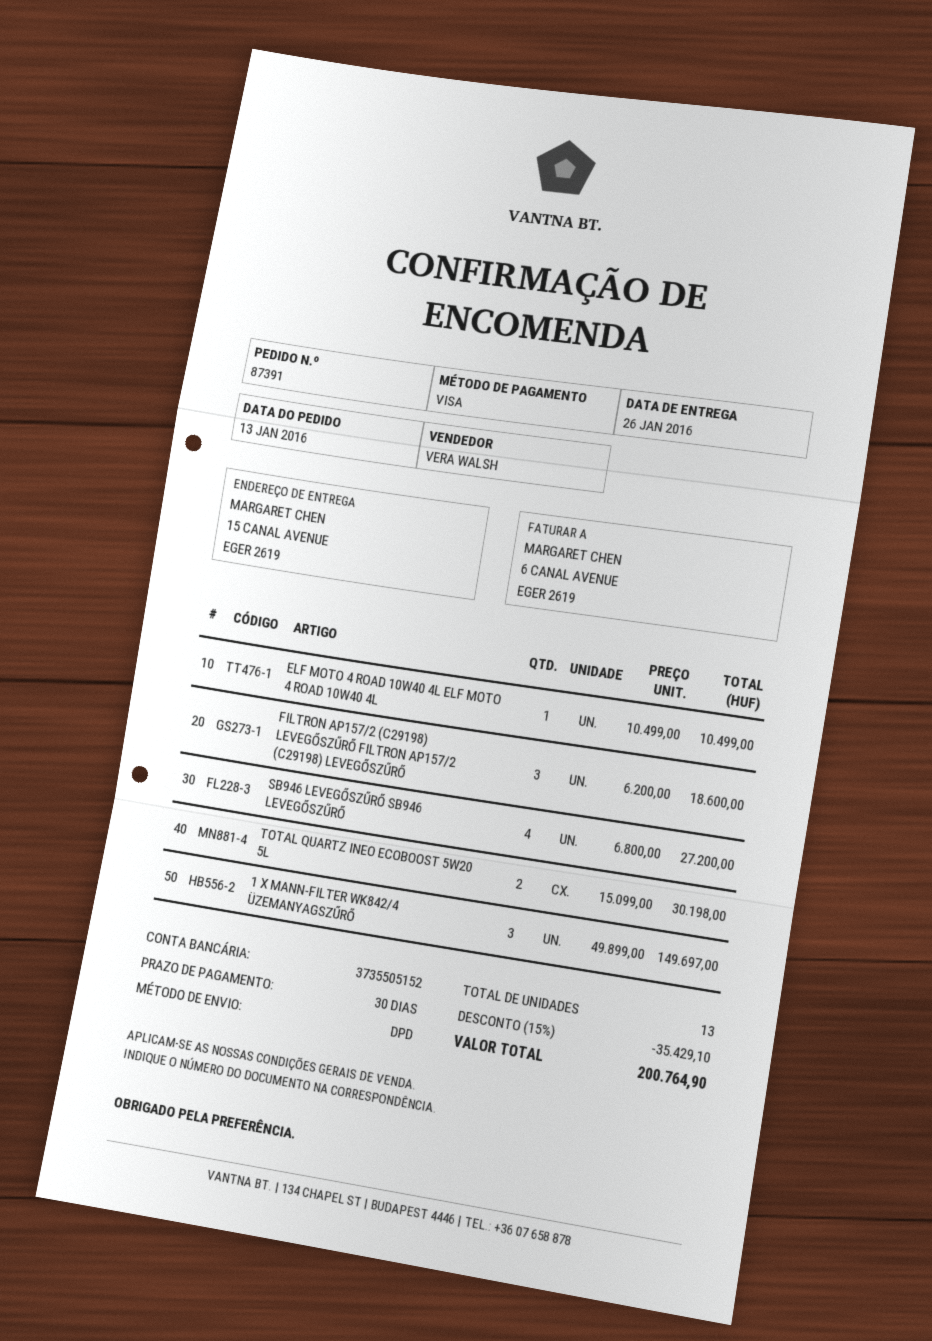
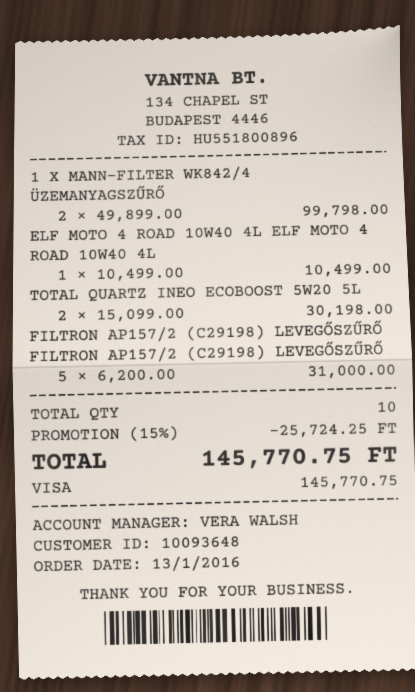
FILTRON AP157/2 (C29198) LEVEGŐSZŰRŐ FILTRON AP157/2 (C29198) LEVEGŐSZŰRŐ: 3 x 6200.00 = 18600.00 -> 5 x 6200.00 = 31000.00
SB946 LEVEGŐSZŰRŐ SB946 LEVEGŐSZŰRŐ: 4 x 6800.00 = 27200.00 -> none
1 X MANN-FILTER WK842/4 ÜZEMANYAGSZŰRŐ: 3 x 49899.00 = 149697.00 -> 2 x 49899.00 = 99798.00
total quantity: 13 -> 10
discount: 15% = 35429.10 -> 15% = 25724.25
total: 200764.90 -> 145770.75

